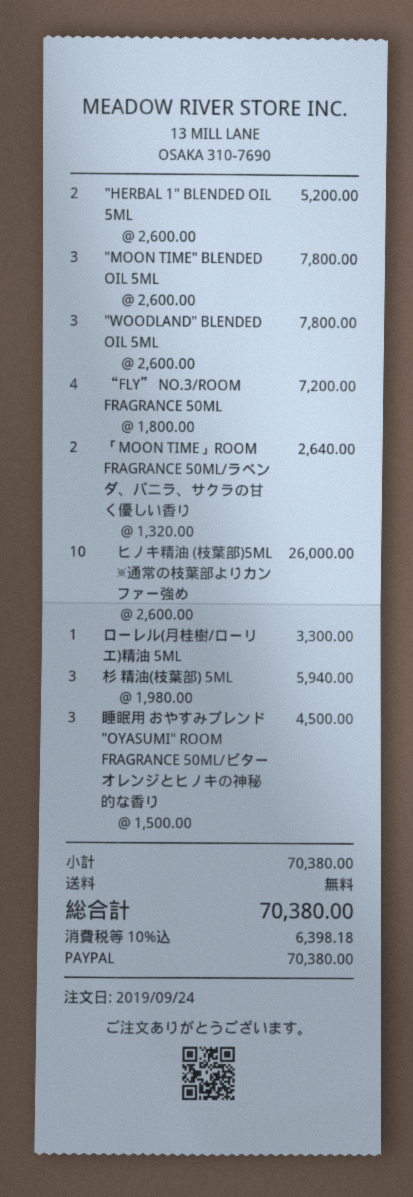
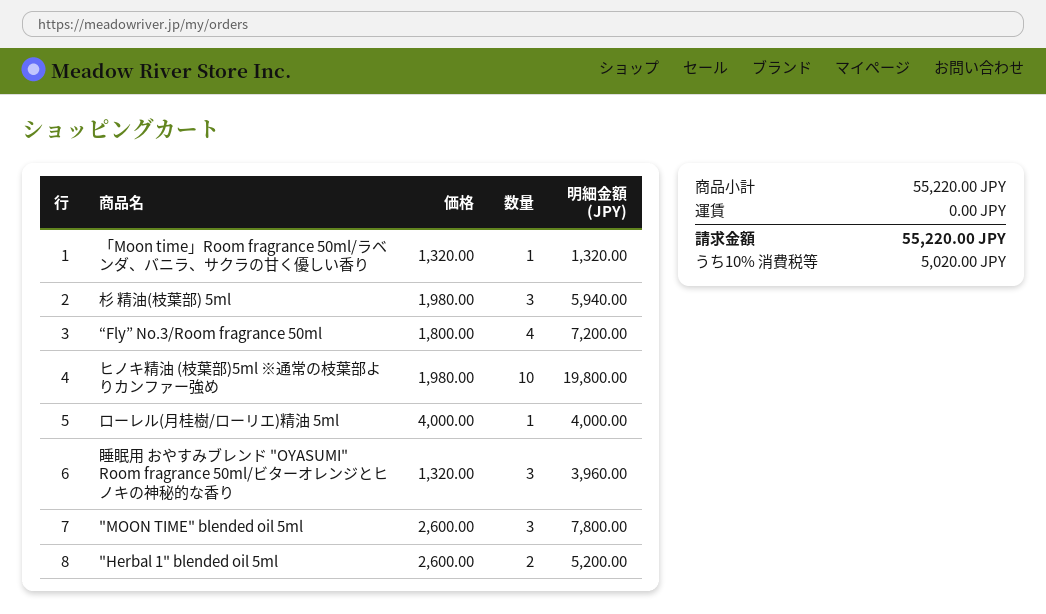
"WOODLAND" BLENDED OIL 5ML: 3 x 2600.00 = 7800.00 -> none
「MOON TIME」ROOM FRAGRANCE 50ML/ラベンダ、バニラ、サクラの甘く優しい香り: 2 x 1320.00 = 2640.00 -> 1 x 1320.00 = 1320.00
ヒノキ精油 (枝葉部)5ML ※通常の枝葉部よりカンファー強め: 10 x 2600.00 = 26000.00 -> 10 x 1980.00 = 19800.00
ローレル(月桂樹/ローリエ)精油 5ML: 1 x 3300.00 = 3300.00 -> 1 x 4000.00 = 4000.00
睡眠用 おやすみブレンド "OYASUMI" ROOM FRAGRANCE 50ML/ビターオレンジとヒノキの神秘的な香り: 3 x 1500.00 = 4500.00 -> 3 x 1320.00 = 3960.00
subtotal: 70380.00 -> 55220.00
tax: 10% = 6398.18 -> 10% = 5020.00
total: 70380.00 -> 55220.00

